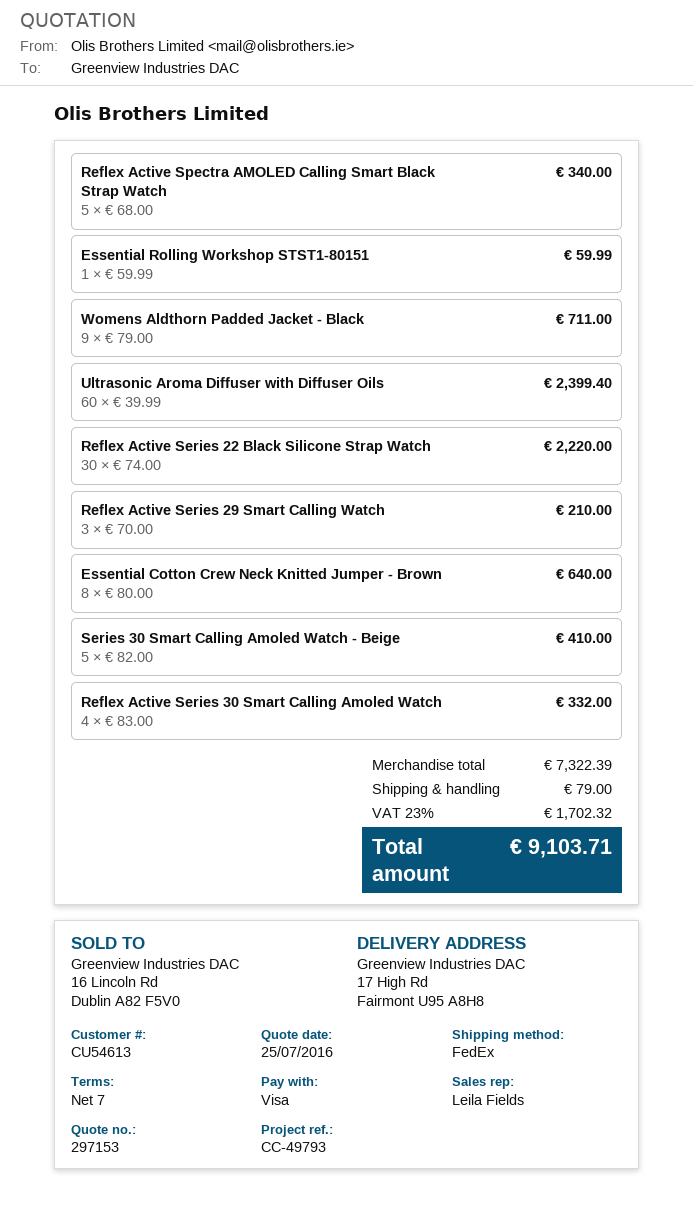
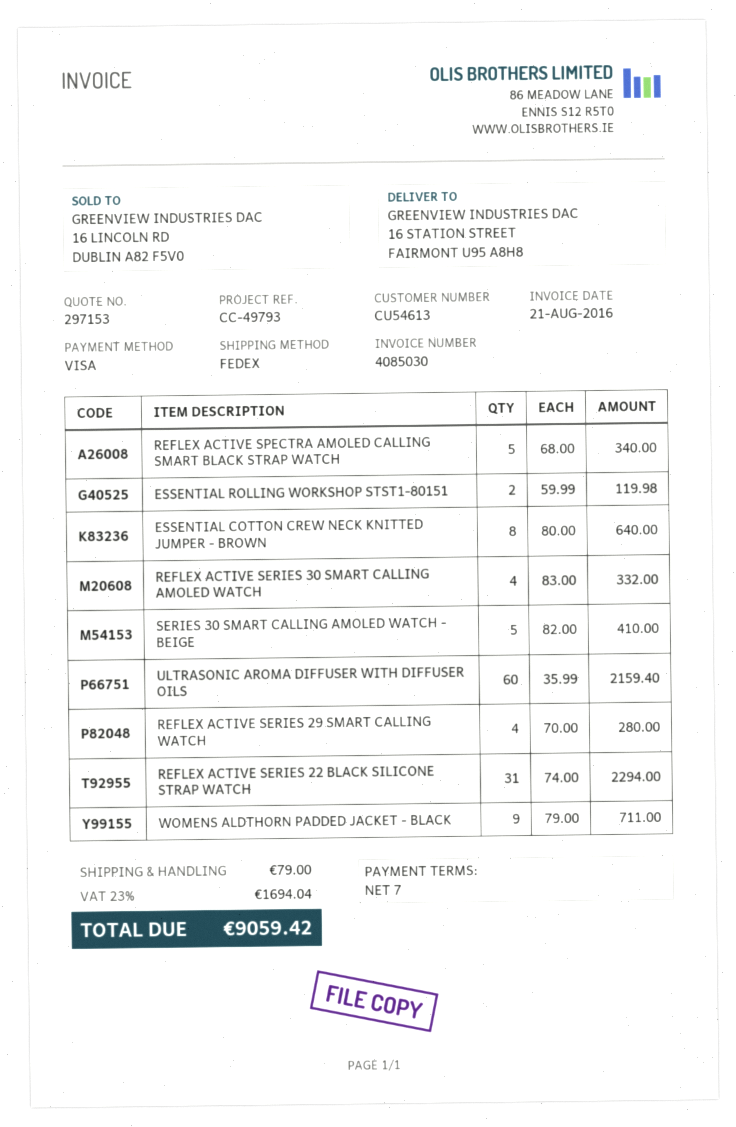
ship to: 17 High Rd, Fairmont U95 A8H8 -> 16 STATION STREET, FAIRMONT U95 A8H8
Essential Rolling Workshop STST1-80151: 1 x 59.99 = 59.99 -> 2 x 59.99 = 119.98
Ultrasonic Aroma Diffuser with Diffuser Oils: 60 x 39.99 = 2399.40 -> 60 x 35.99 = 2159.40
Reflex Active Series 22 Black Silicone Strap Watch: 30 x 74.00 = 2220.00 -> 31 x 74.00 = 2294.00
Reflex Active Series 29 Smart Calling Watch: 3 x 70.00 = 210.00 -> 4 x 70.00 = 280.00
tax: 23% = 1702.32 -> 23% = 1694.04
total: 9103.71 -> 9059.42

